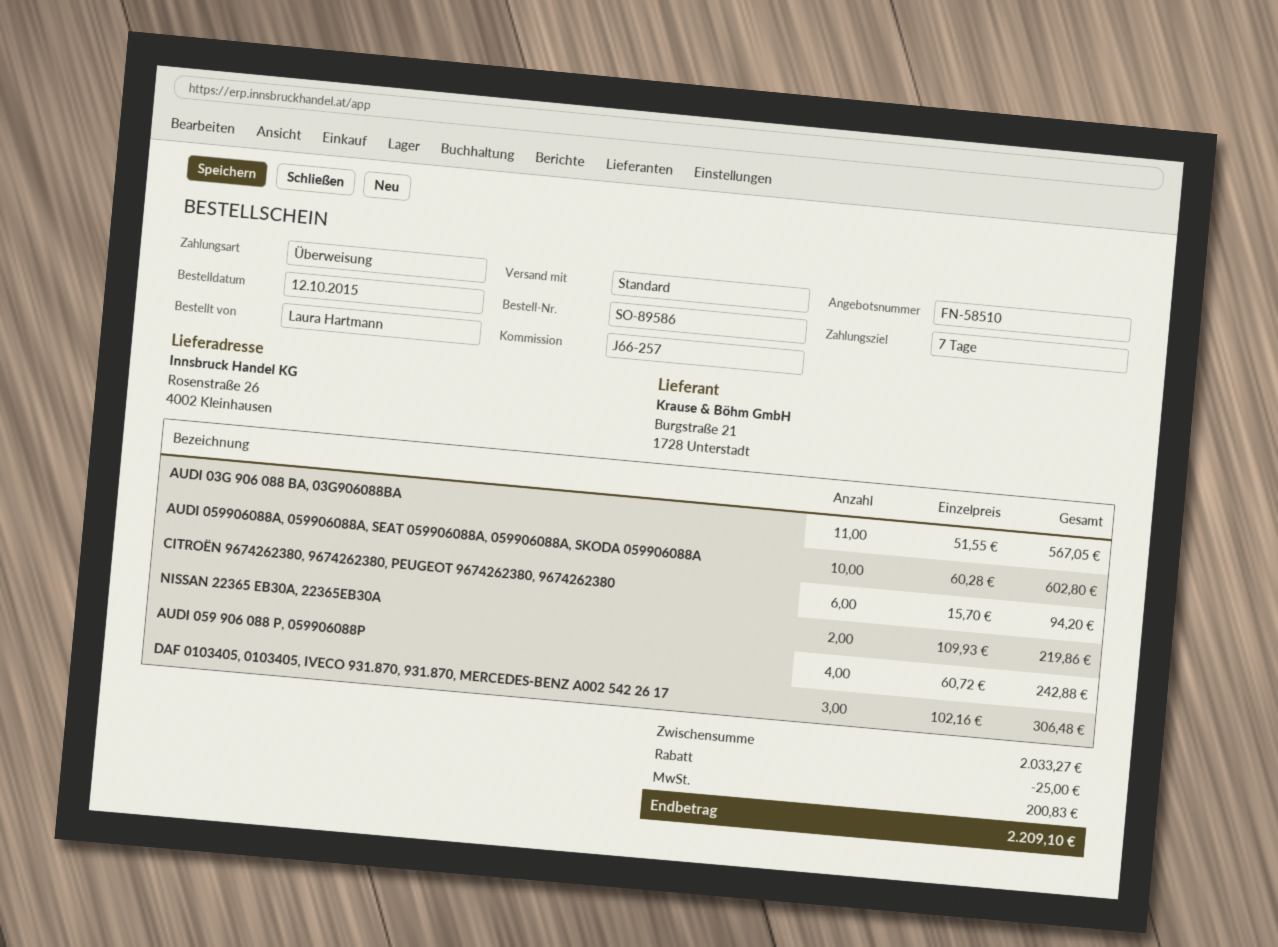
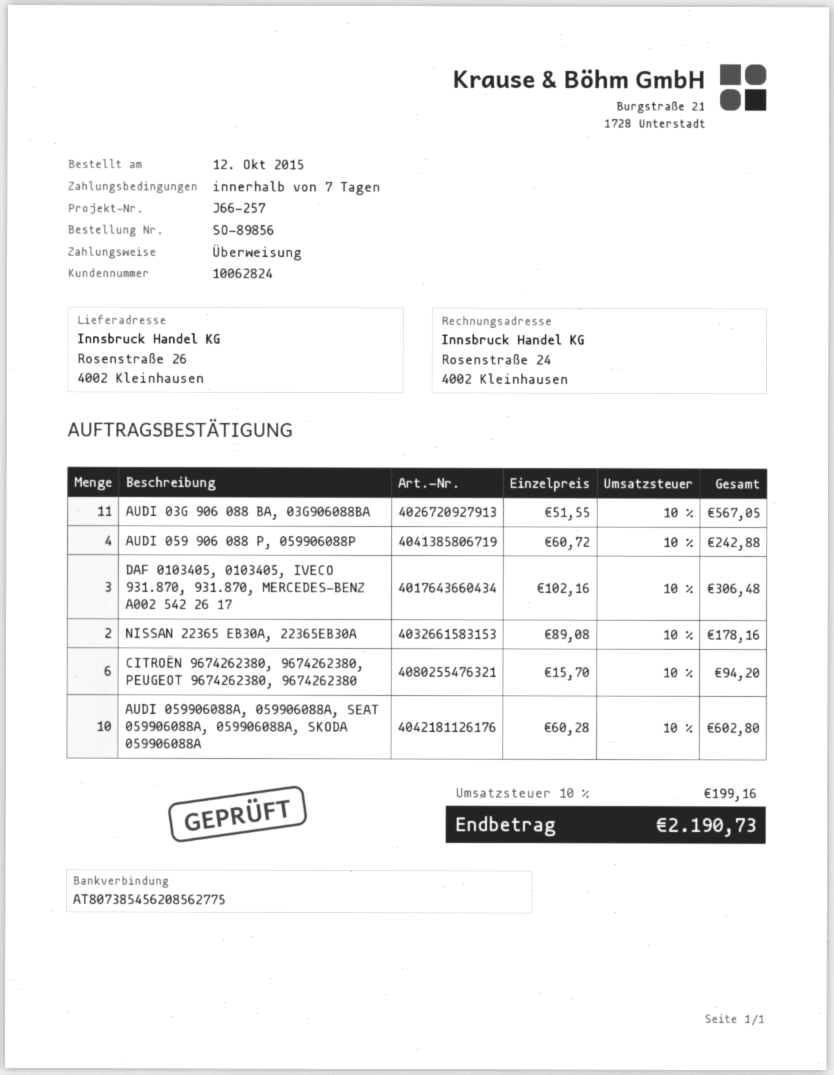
order number: SO-89586 -> SO-89856
NISSAN 22365 EB30A, 22365EB30A: 2 x 109.93 = 219.86 -> 2 x 89.08 = 178.16
discount: 25.00 -> none
tax: 200.83 -> 199.16
total: 2209.10 -> 2190.73

